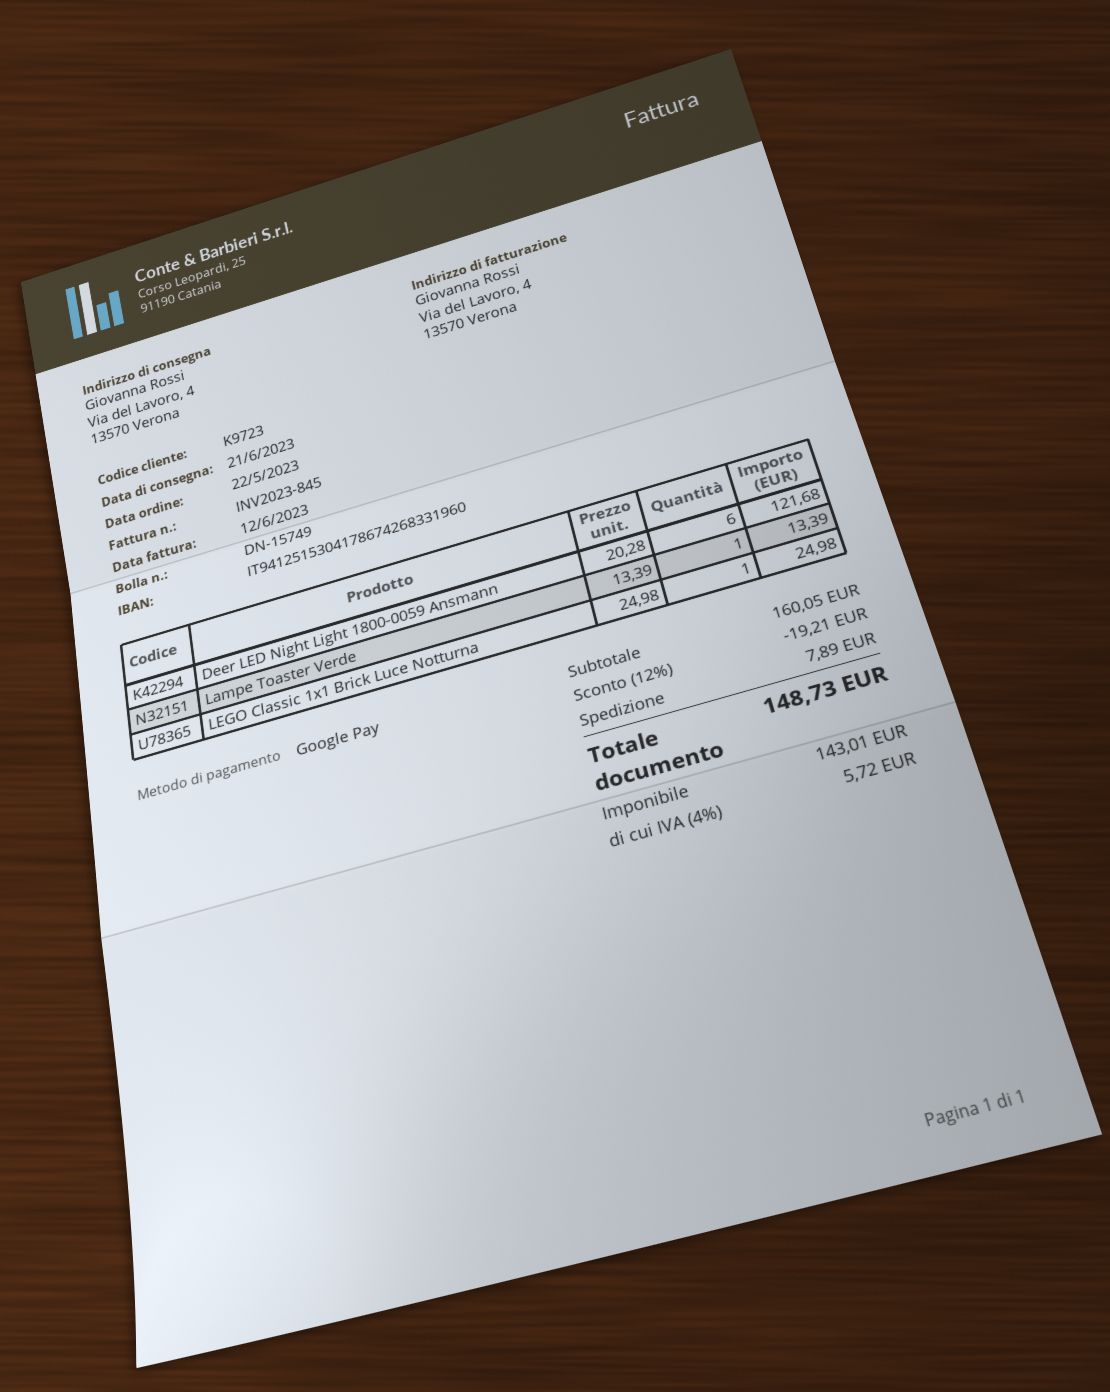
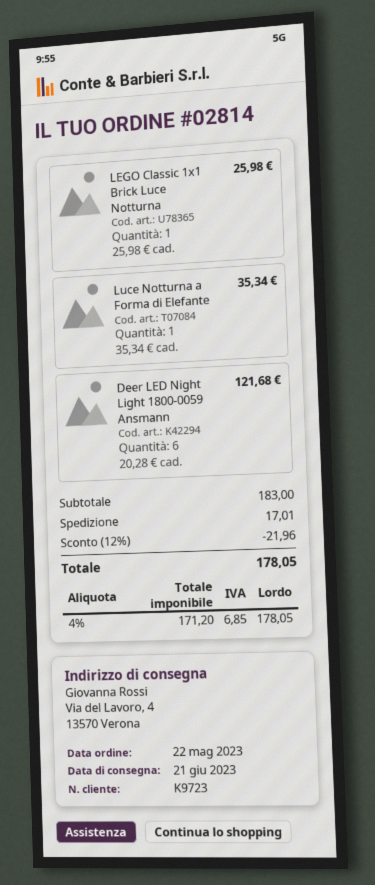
Lampe Toaster Verde: 1 x 13.39 = 13.39 -> none
LEGO Classic 1x1 Brick Luce Notturna: 1 x 24.98 = 24.98 -> 1 x 25.98 = 25.98
Luce Notturna a Forma di Elefante: none -> 1 x 35.34 = 35.34
subtotal: 160.05 -> 183.00
discount: 12% = 19.21 -> 12% = 21.96
shipping: 7.89 -> 17.01
net: 143.01 -> 171.20
tax: 4% = 5.72 -> 4% = 6.85
total: 148.73 -> 178.05

